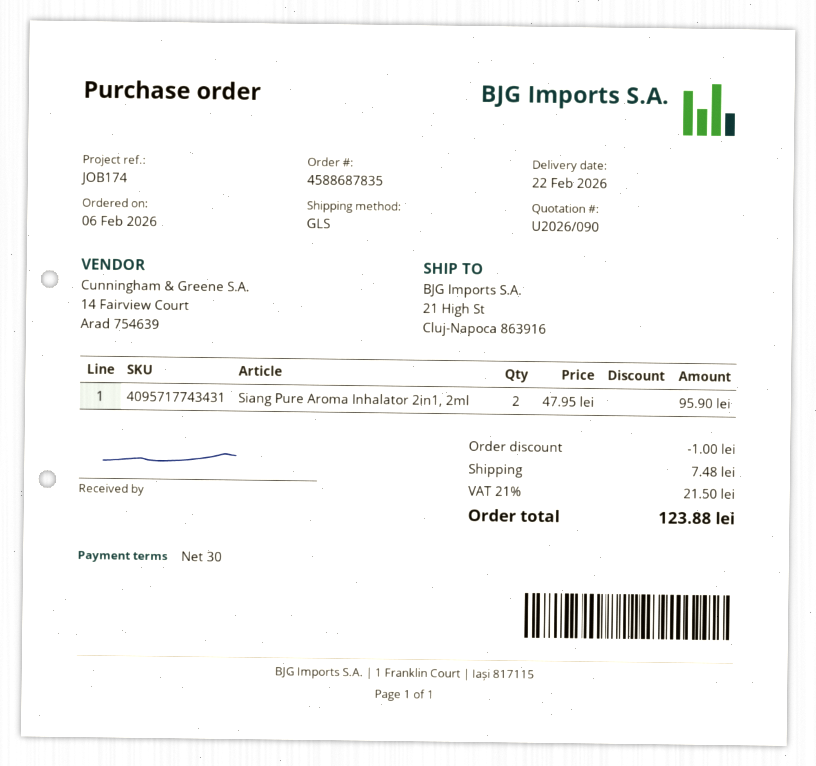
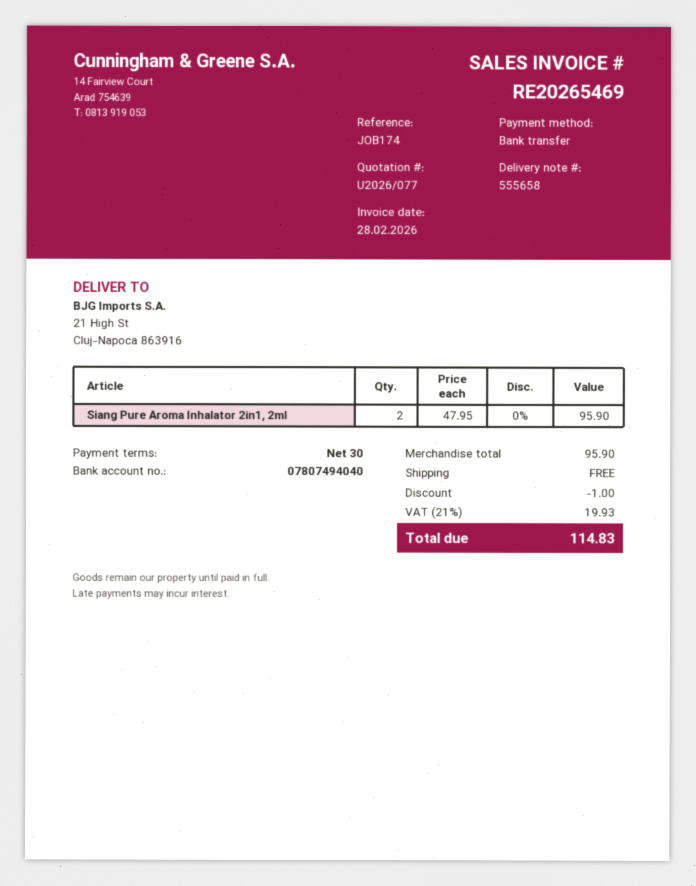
quote number: U2026/090 -> U2026/077
shipping: 7.48 -> 0.00
tax: 21% = 21.50 -> 21% = 19.93
total: 123.88 -> 114.83

